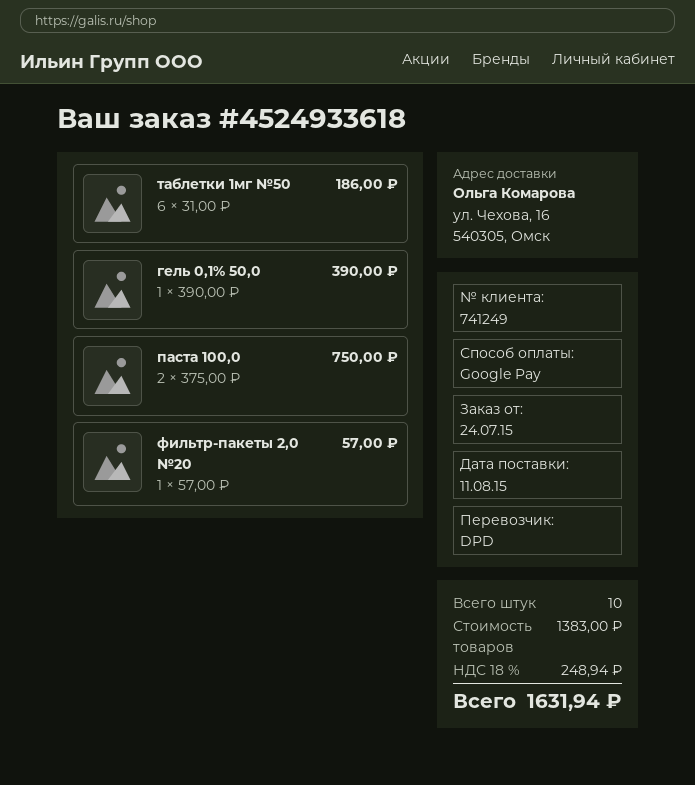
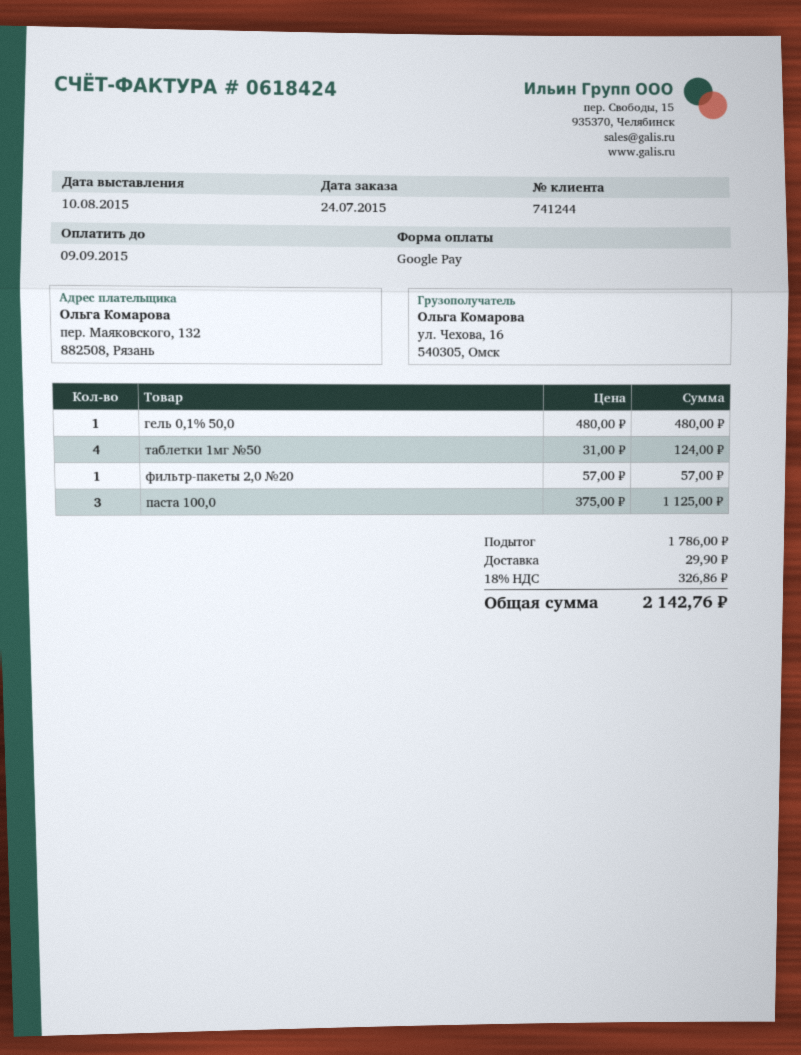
customer number: 741249 -> 741244
таблетки 1мг №50: 6 x 31.00 = 186.00 -> 4 x 31.00 = 124.00
гель 0,1% 50,0: 1 x 390.00 = 390.00 -> 1 x 480.00 = 480.00
паста 100,0: 2 x 375.00 = 750.00 -> 3 x 375.00 = 1125.00
subtotal: 1383.00 -> 1786.00
shipping: none -> 29.90
tax: 18% = 248.94 -> 18% = 326.86
total: 1631.94 -> 2142.76

